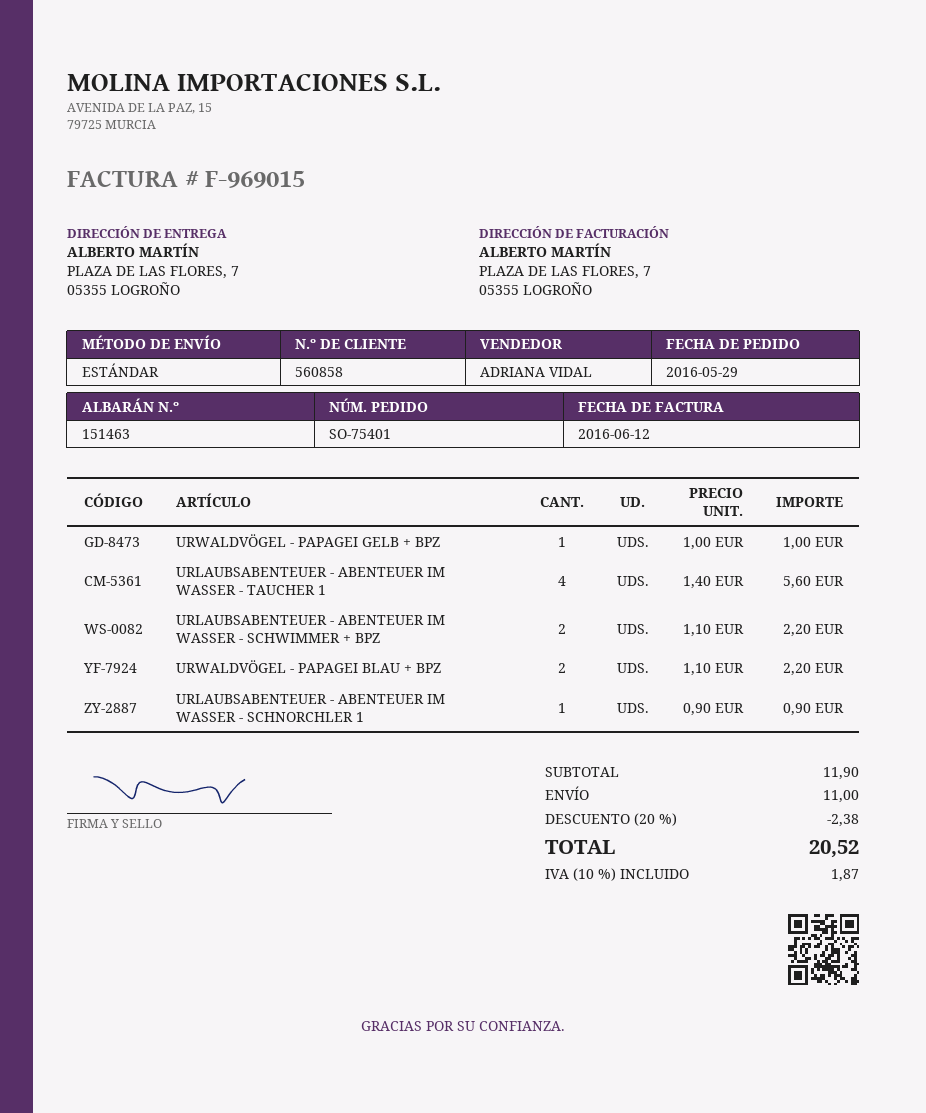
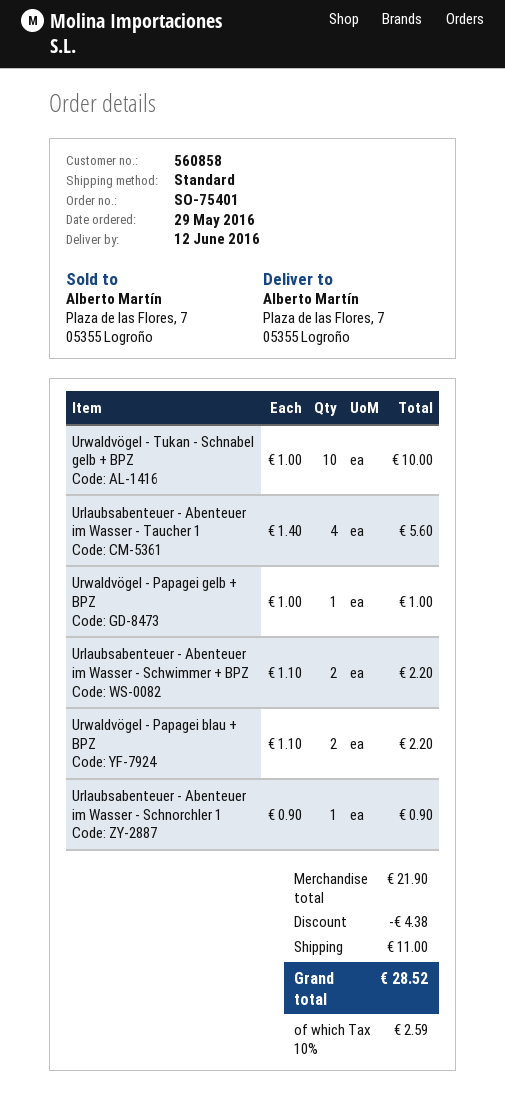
Urwaldvögel - Tukan - Schnabel gelb + BPZ: none -> 10 x 1.00 = 10.00
subtotal: 11.90 -> 21.90
discount: 2.38 -> 4.38
tax: 10% = 1.87 -> 10% = 2.59
total: 20.52 -> 28.52

